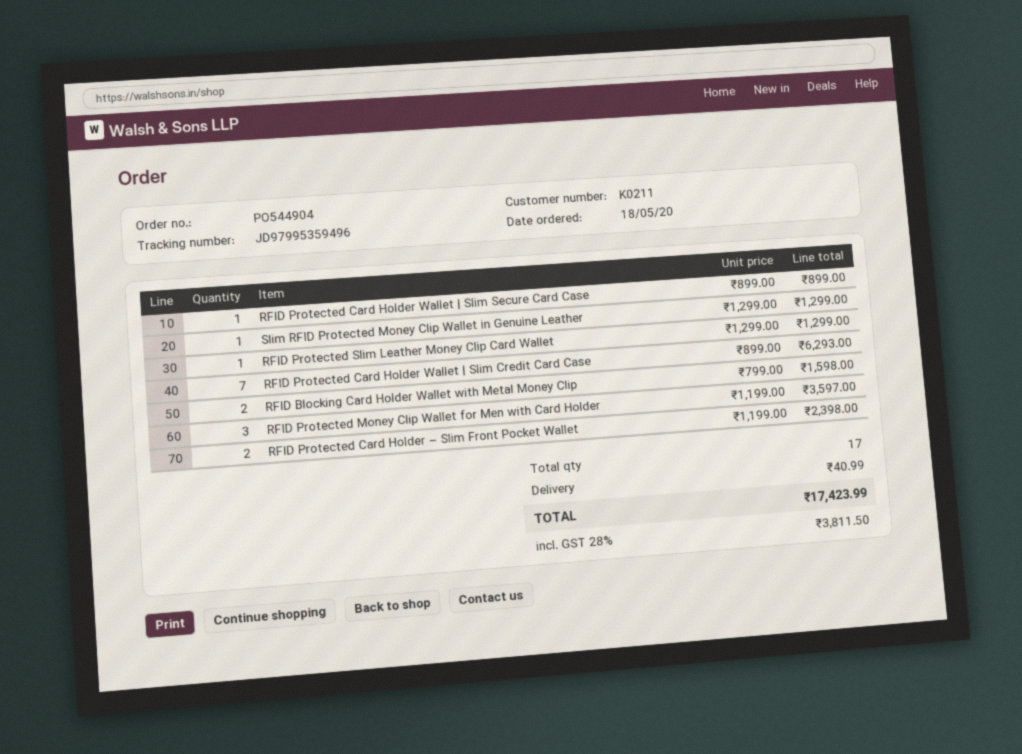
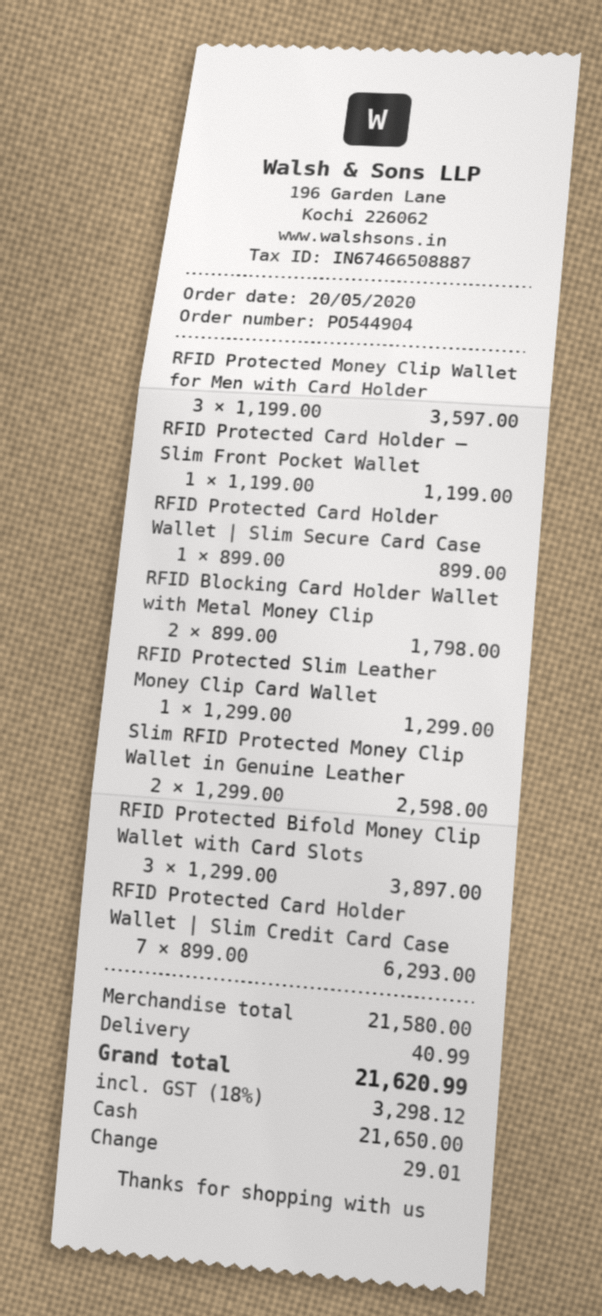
order date: 2020-05-18 -> 2020-05-20
Slim RFID Protected Money Clip Wallet in Genuine Leather: 1 x 1299.00 = 1299.00 -> 2 x 1299.00 = 2598.00
RFID Blocking Card Holder Wallet with Metal Money Clip: 2 x 799.00 = 1598.00 -> 2 x 899.00 = 1798.00
RFID Protected Card Holder – Slim Front Pocket Wallet: 2 x 1199.00 = 2398.00 -> 1 x 1199.00 = 1199.00
RFID Protected Bifold Money Clip Wallet with Card Slots: none -> 3 x 1299.00 = 3897.00
tax: 28% = 3811.50 -> 18% = 3298.12
total: 17423.99 -> 21620.99

